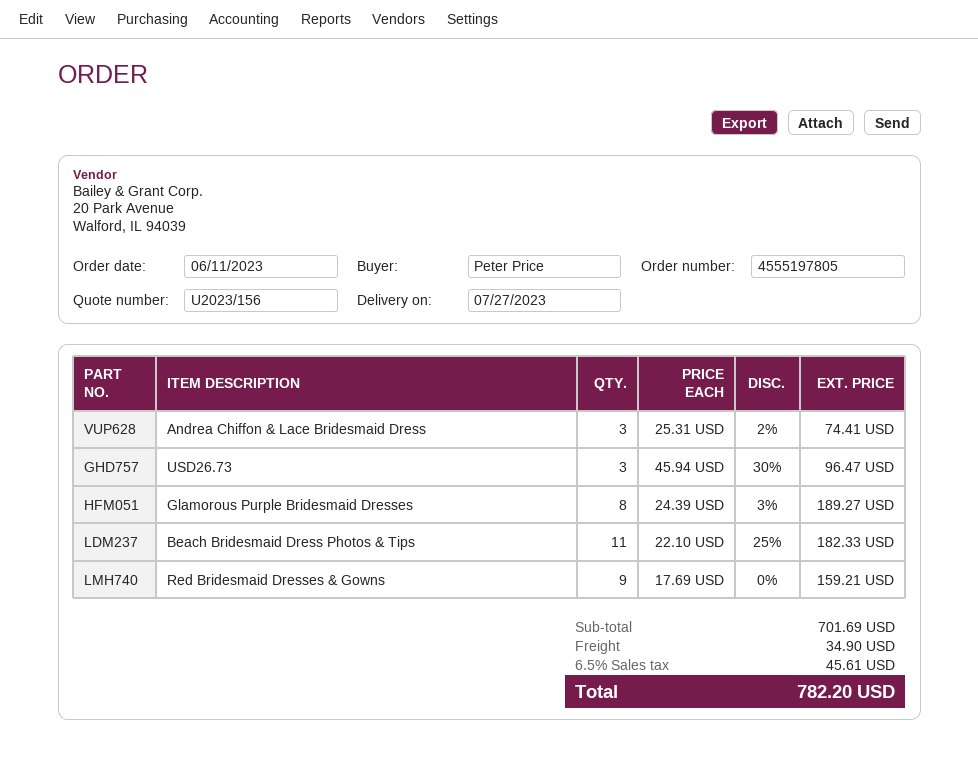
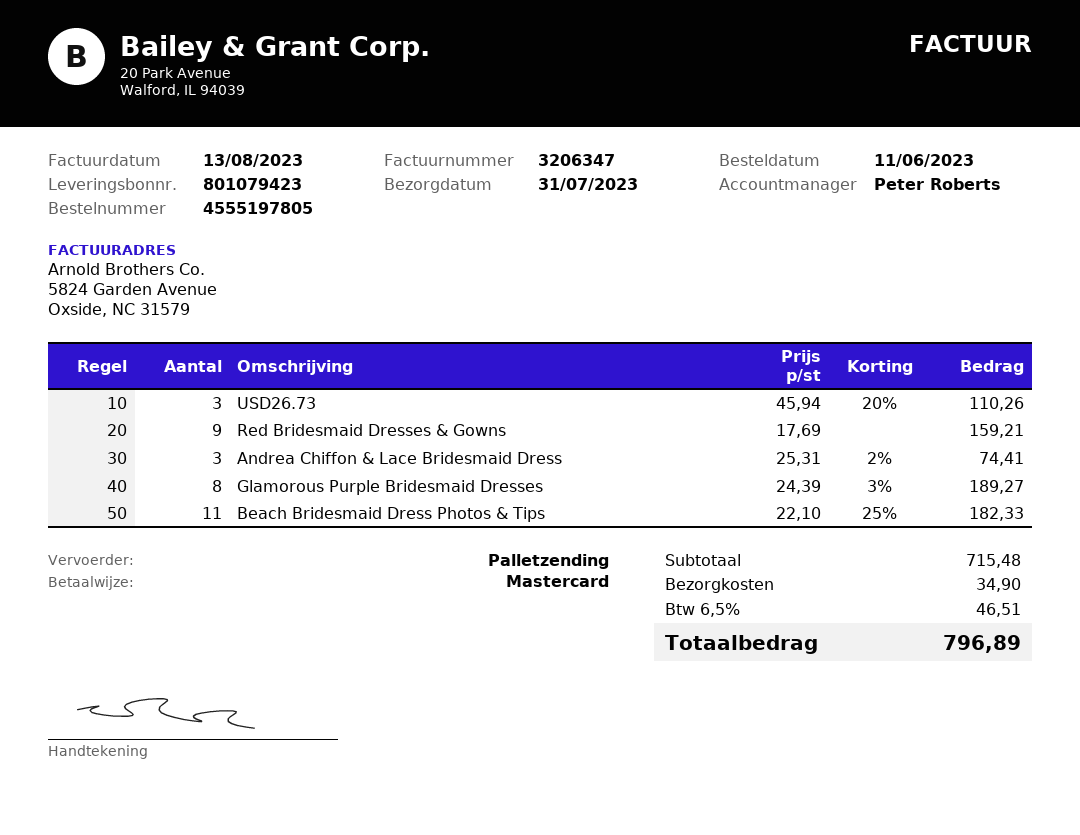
delivery date: 2023-07-27 -> 2023-07-31
USD26.73: 3 x 45.94 - 30% = 96.47 -> 3 x 45.94 - 20% = 110.26
subtotal: 701.69 -> 715.48
tax: 6.5% = 45.61 -> 6.5% = 46.51
total: 782.20 -> 796.89

